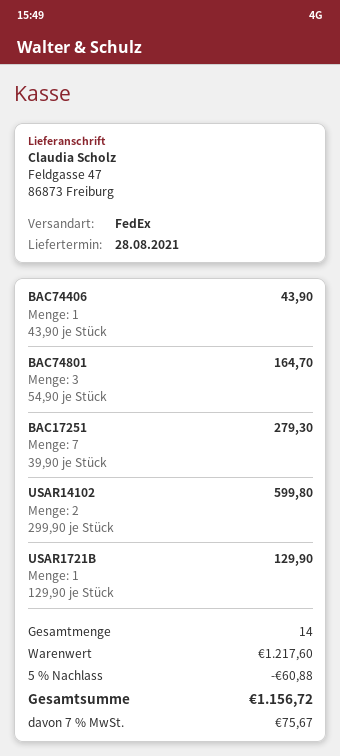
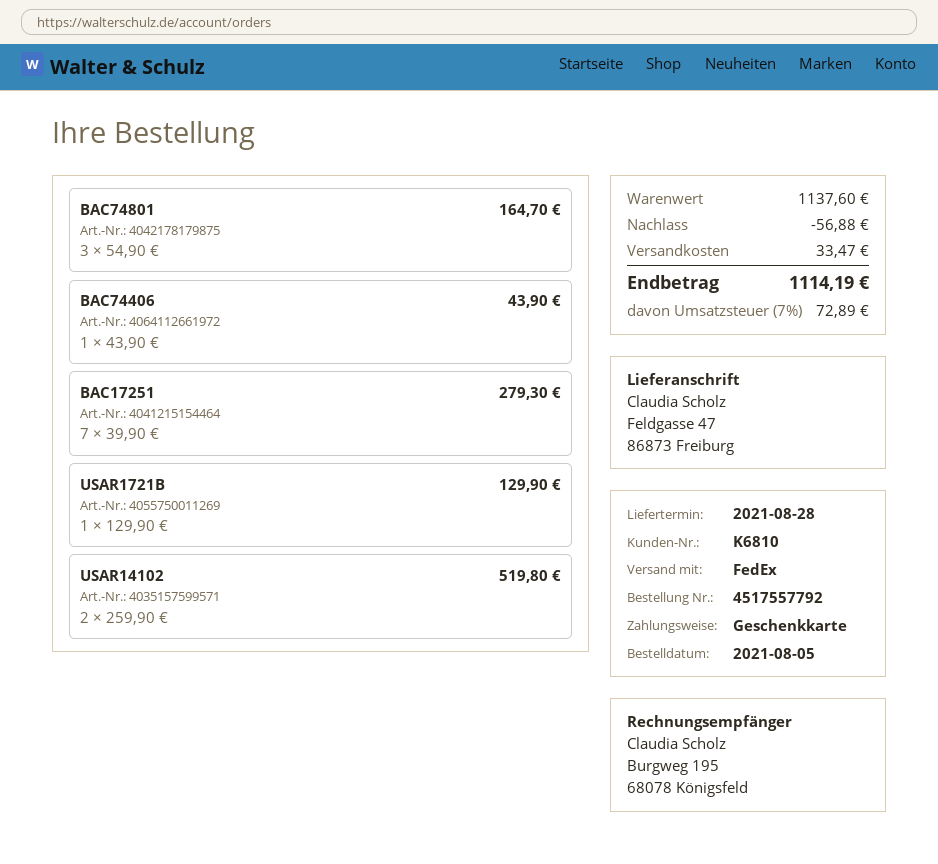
USAR14102: 2 x 299.90 = 599.80 -> 2 x 259.90 = 519.80
subtotal: 1217.60 -> 1137.60
discount: 60.88 -> 56.88
shipping: none -> 33.47
tax: 7% = 75.67 -> 7% = 72.89
total: 1156.72 -> 1114.19

